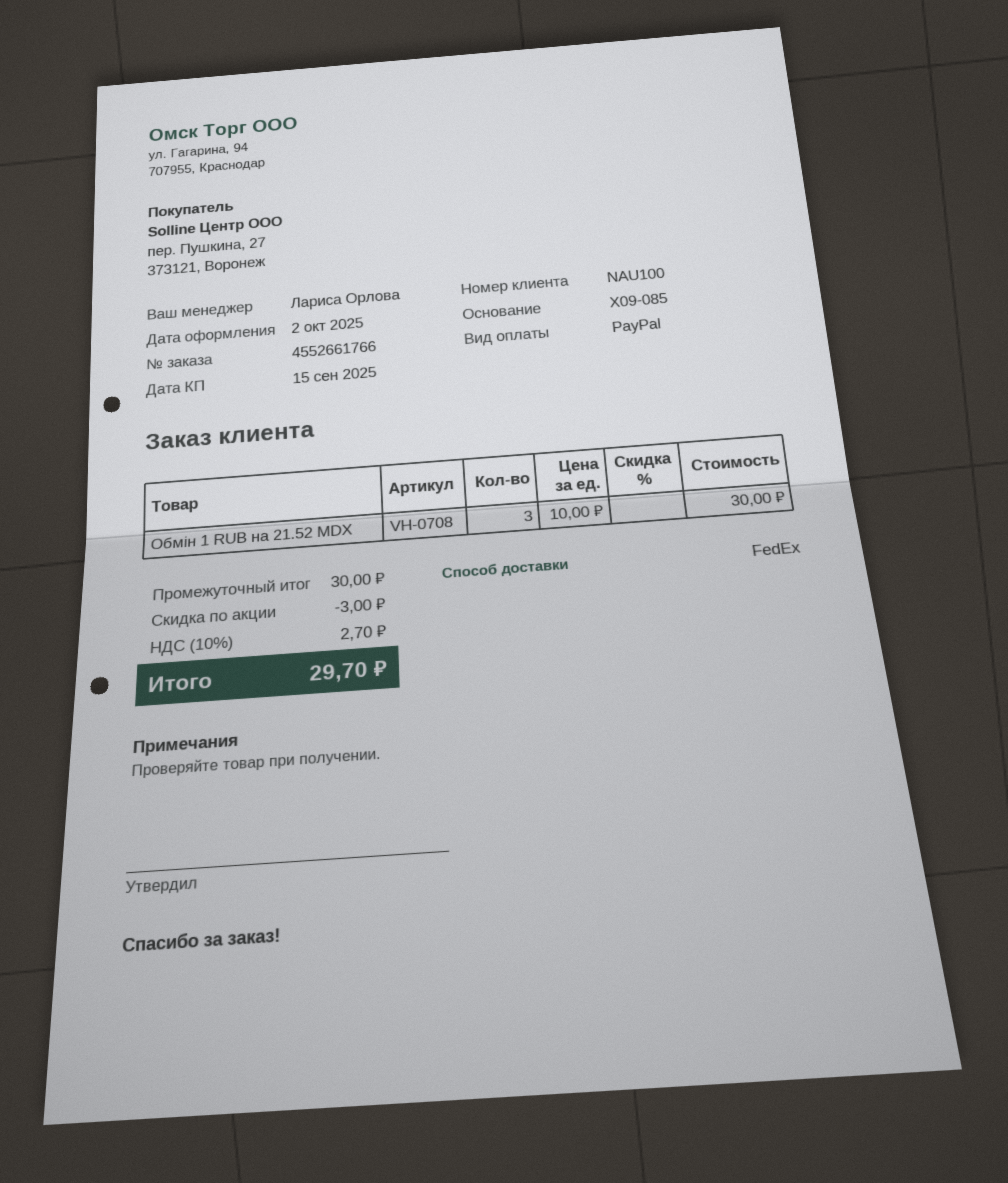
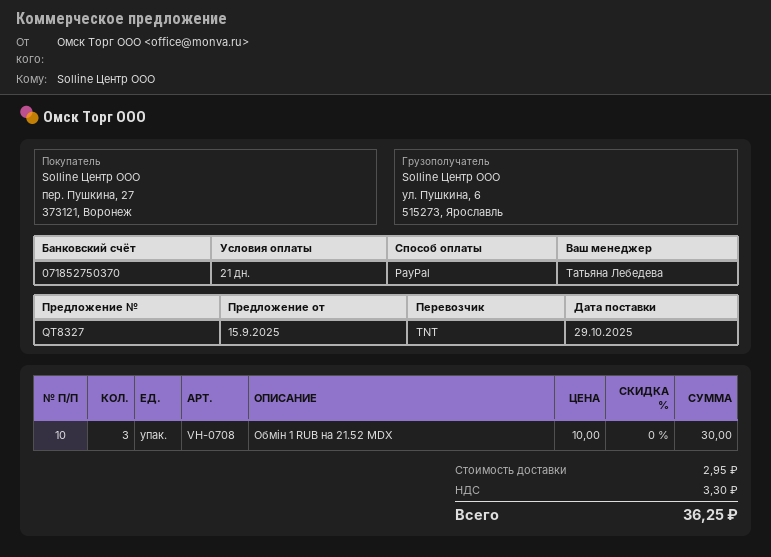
sales rep: Лариса Орлова -> Татьяна Лебедева
shipping method: FedEx -> TNT
discount: 3.00 -> none
shipping: none -> 2.95
tax: 2.70 -> 3.30
total: 29.70 -> 36.25

